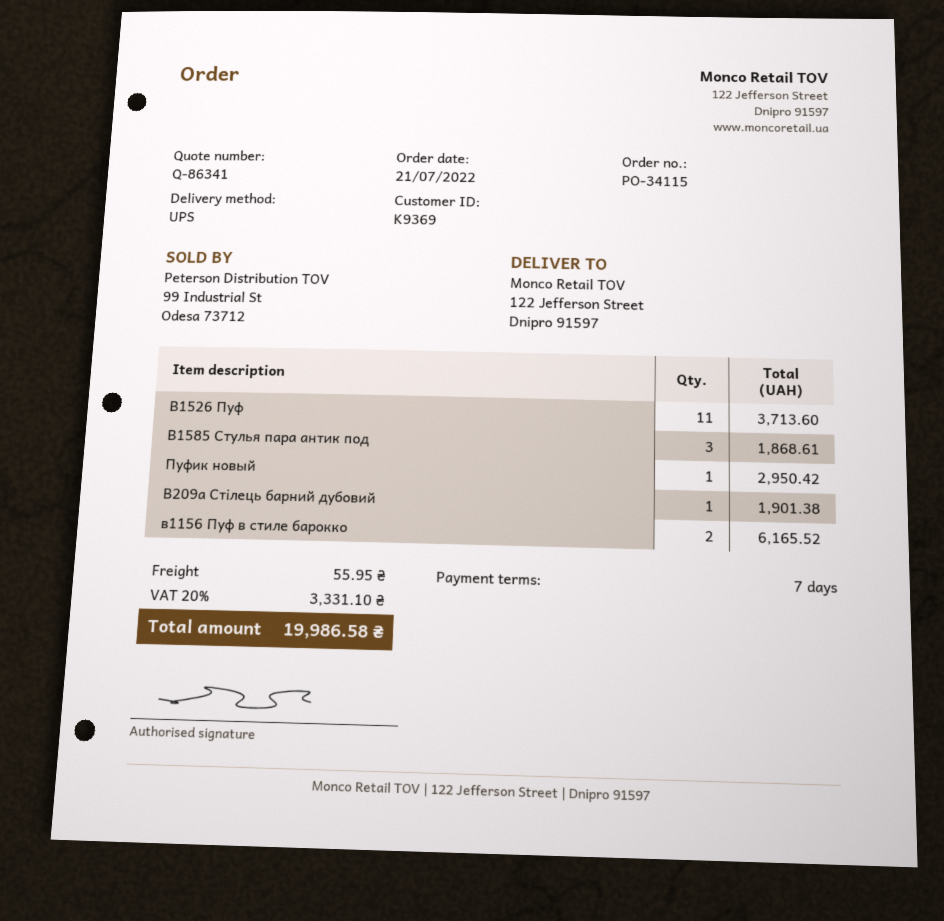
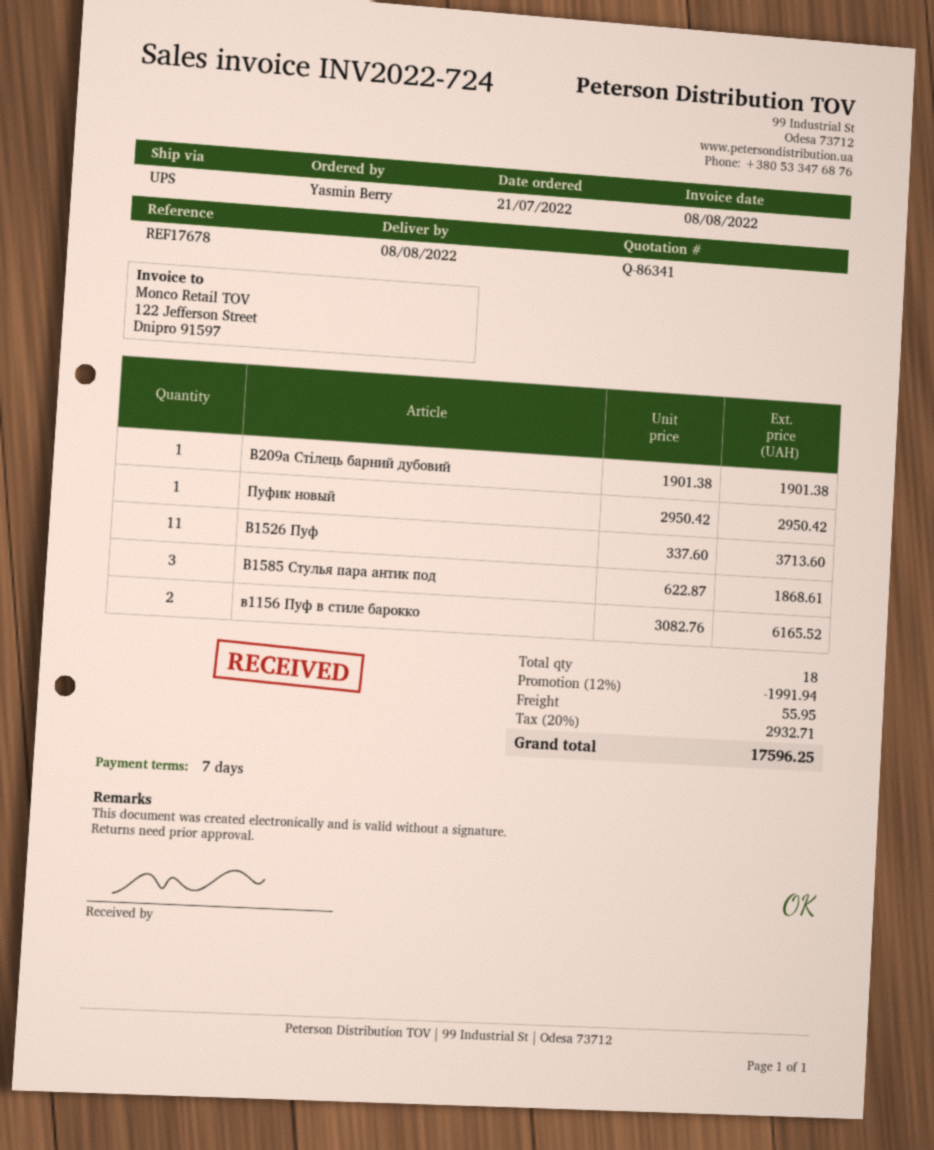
discount: none -> 12% = 1991.94
tax: 20% = 3331.10 -> 20% = 2932.71
total: 19986.58 -> 17596.25

